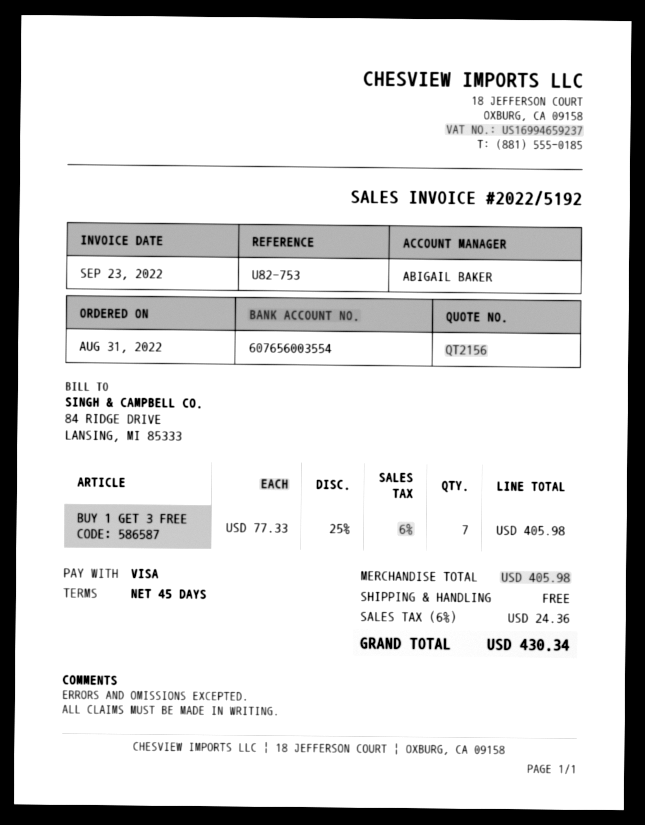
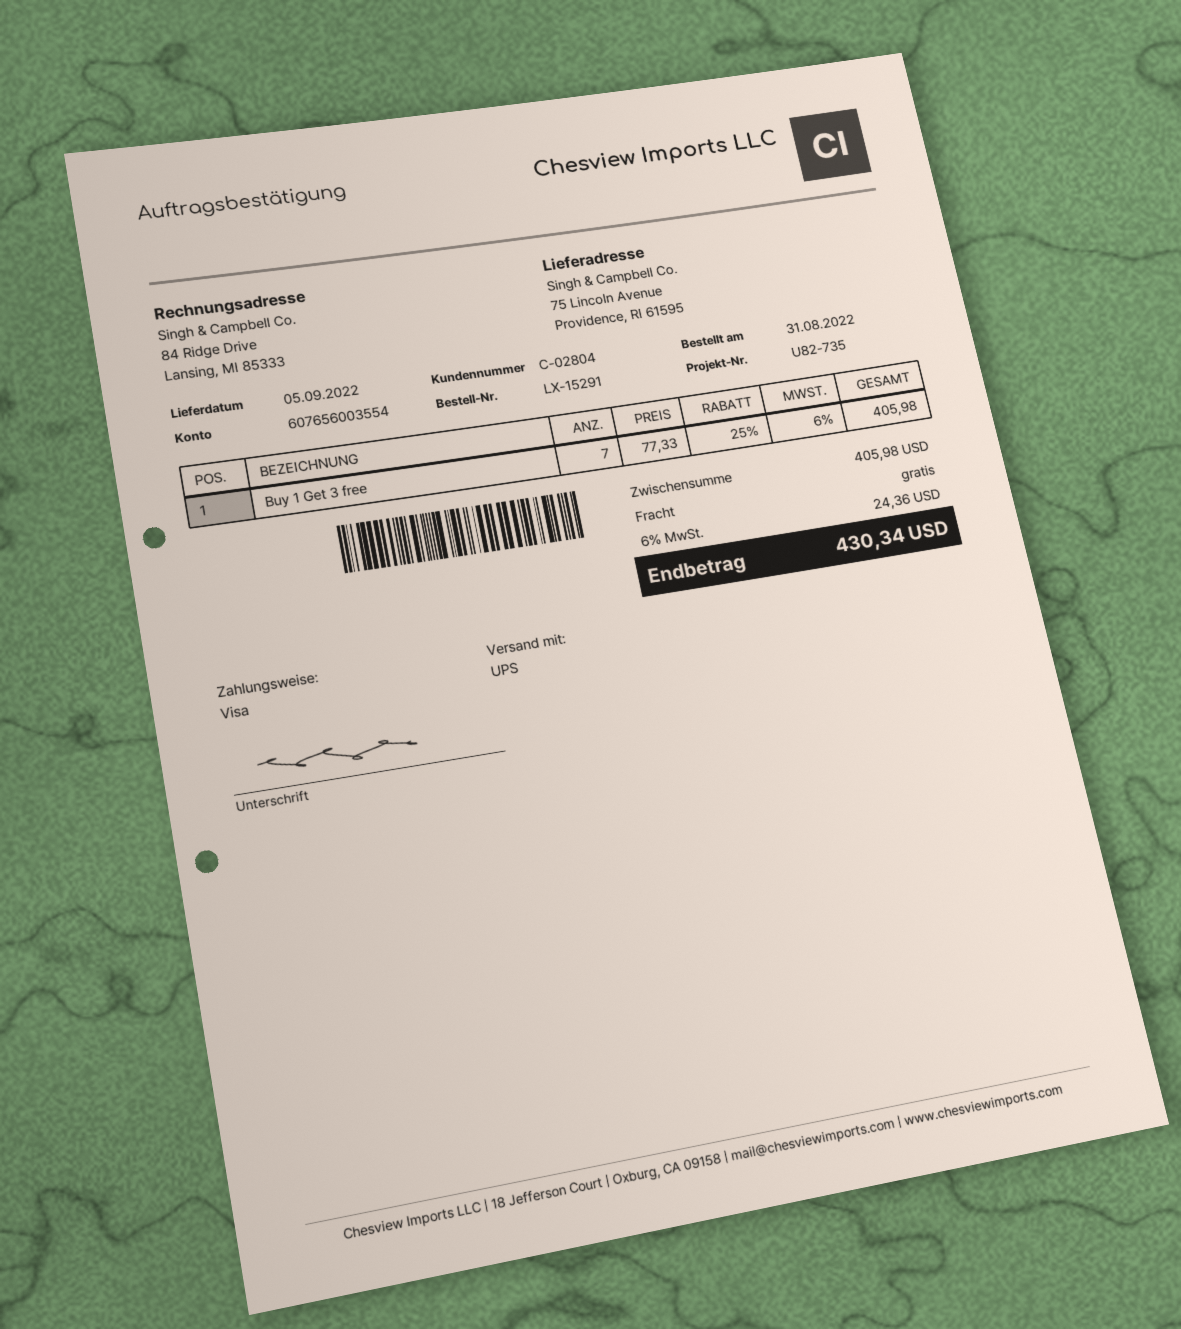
reference: U82-753 -> U82-735

